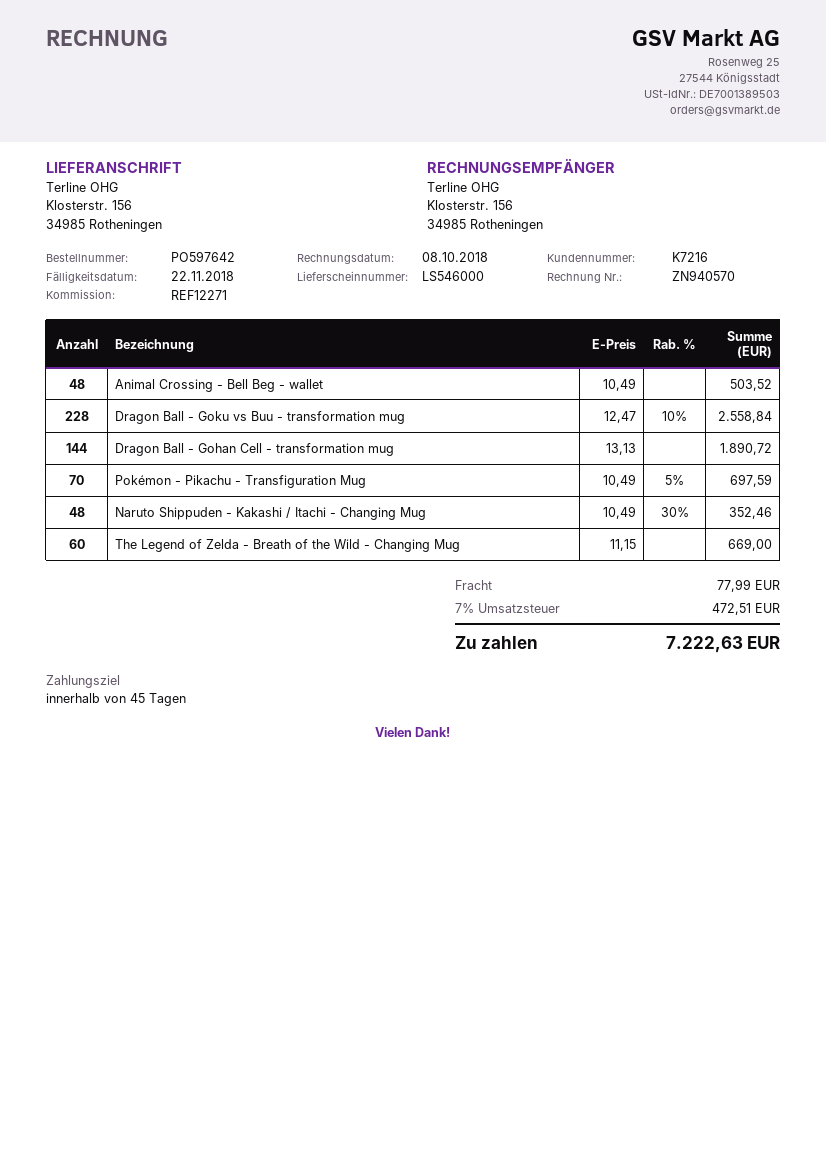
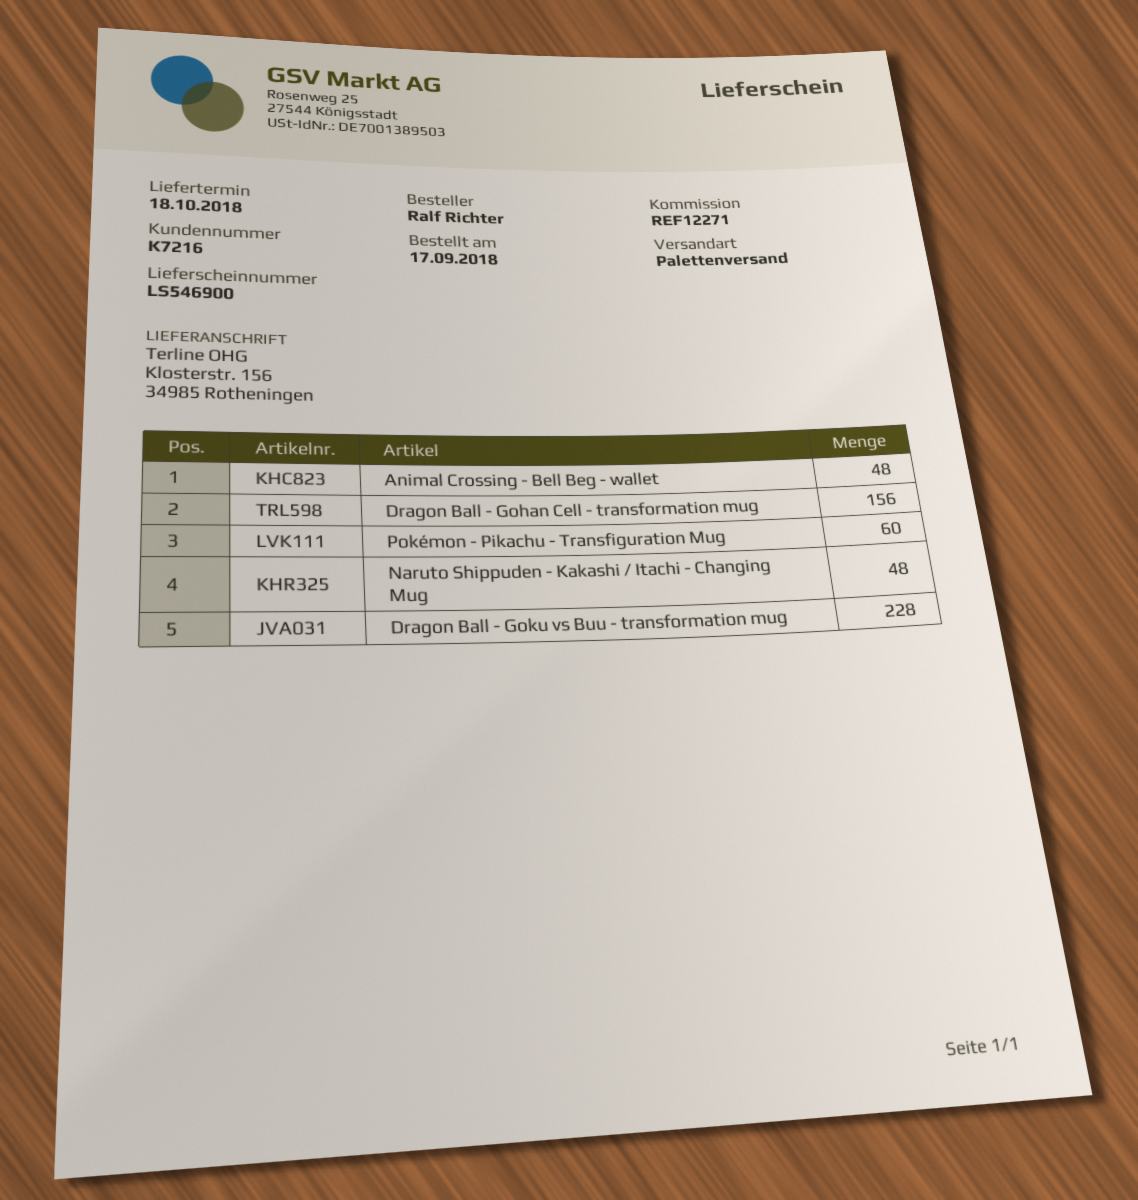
delivery note number: LS546000 -> LS546900
Dragon Ball - Gohan Cell - transformation mug: 144 -> 156
Pokémon - Pikachu - Transfiguration Mug: 70 -> 60
The Legend of Zelda - Breath of the Wild - Changing Mug: 60 -> none

